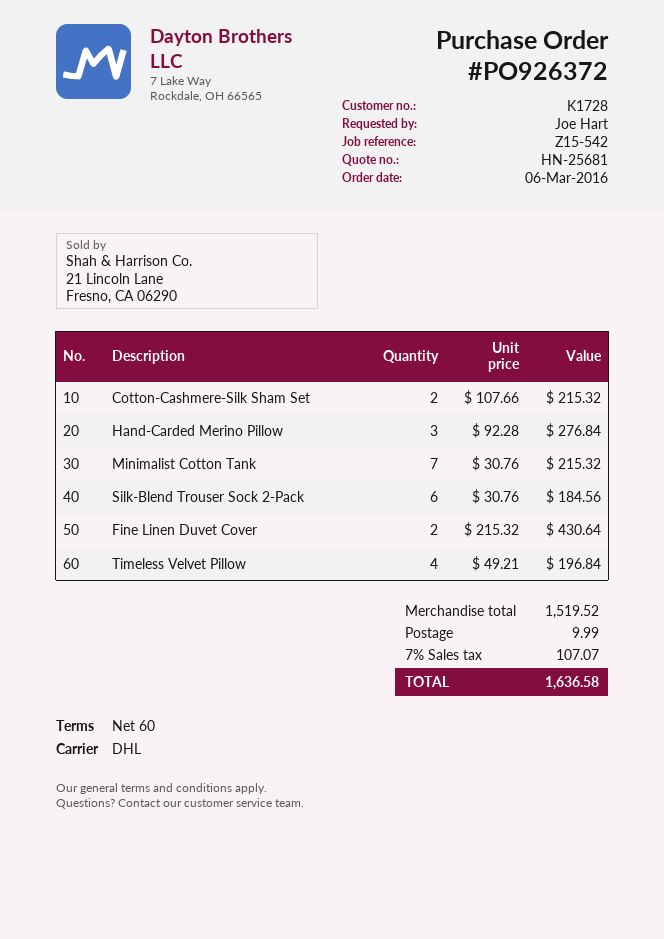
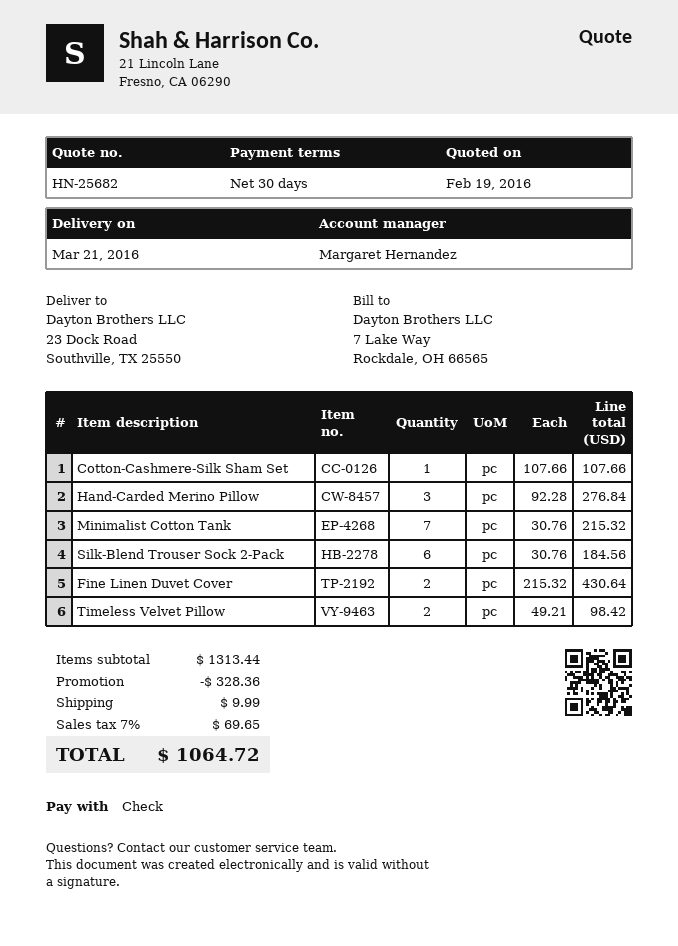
quote number: HN-25681 -> HN-25682
payment terms: 60 days -> 30 days
Cotton-Cashmere-Silk Sham Set: 2 x 107.66 = 215.32 -> 1 x 107.66 = 107.66
Timeless Velvet Pillow: 4 x 49.21 = 196.84 -> 2 x 49.21 = 98.42
subtotal: 1519.52 -> 1313.44
discount: none -> 328.36
tax: 7% = 107.07 -> 7% = 69.65
total: 1636.58 -> 1064.72

